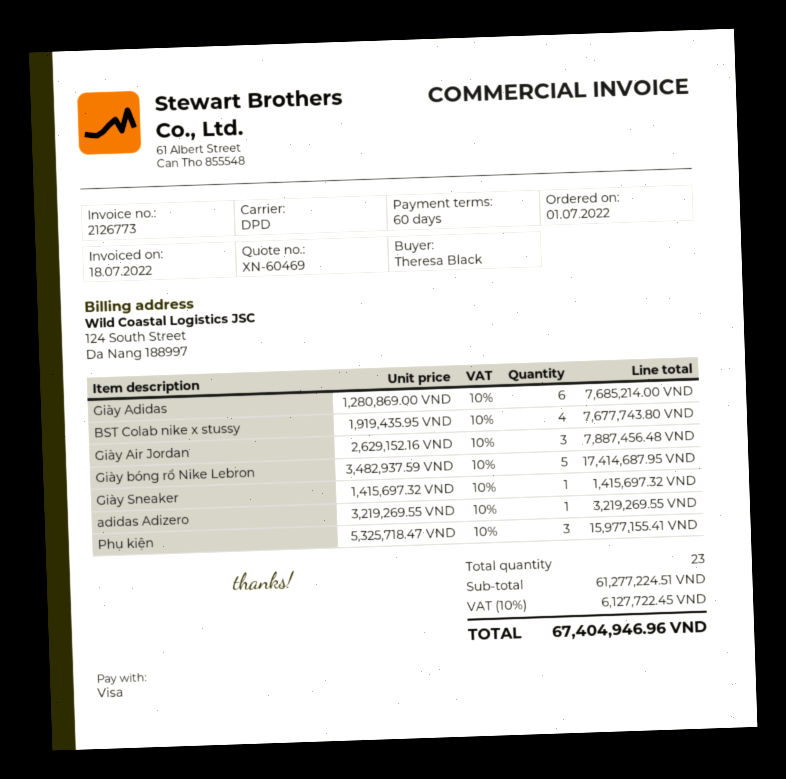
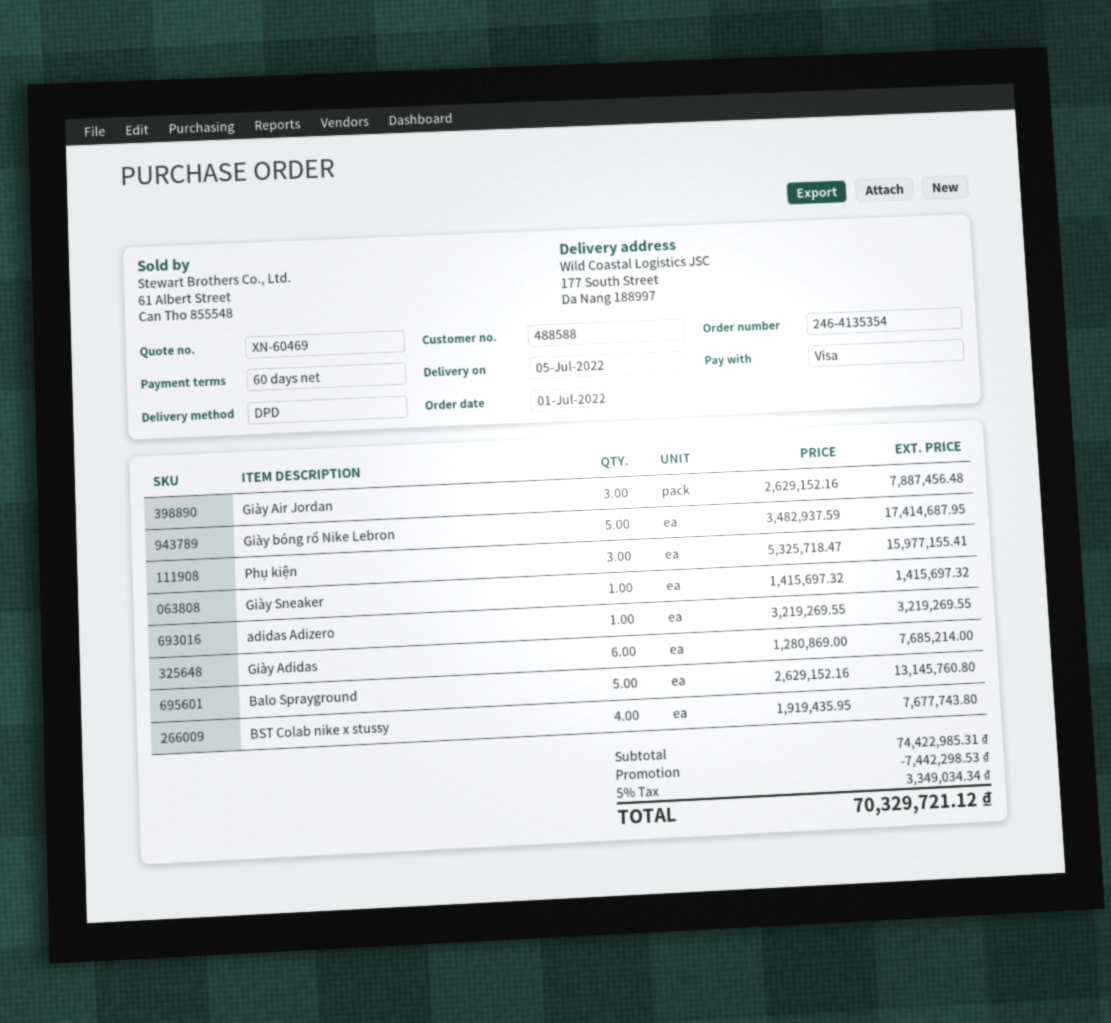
Balo Sprayground: none -> 5 x 2629152.16 = 13145760.80
subtotal: 61277224.51 -> 74422985.31
discount: none -> 7442298.53
tax: 10% = 6127722.45 -> 5% = 3349034.34
total: 67404946.96 -> 70329721.12

